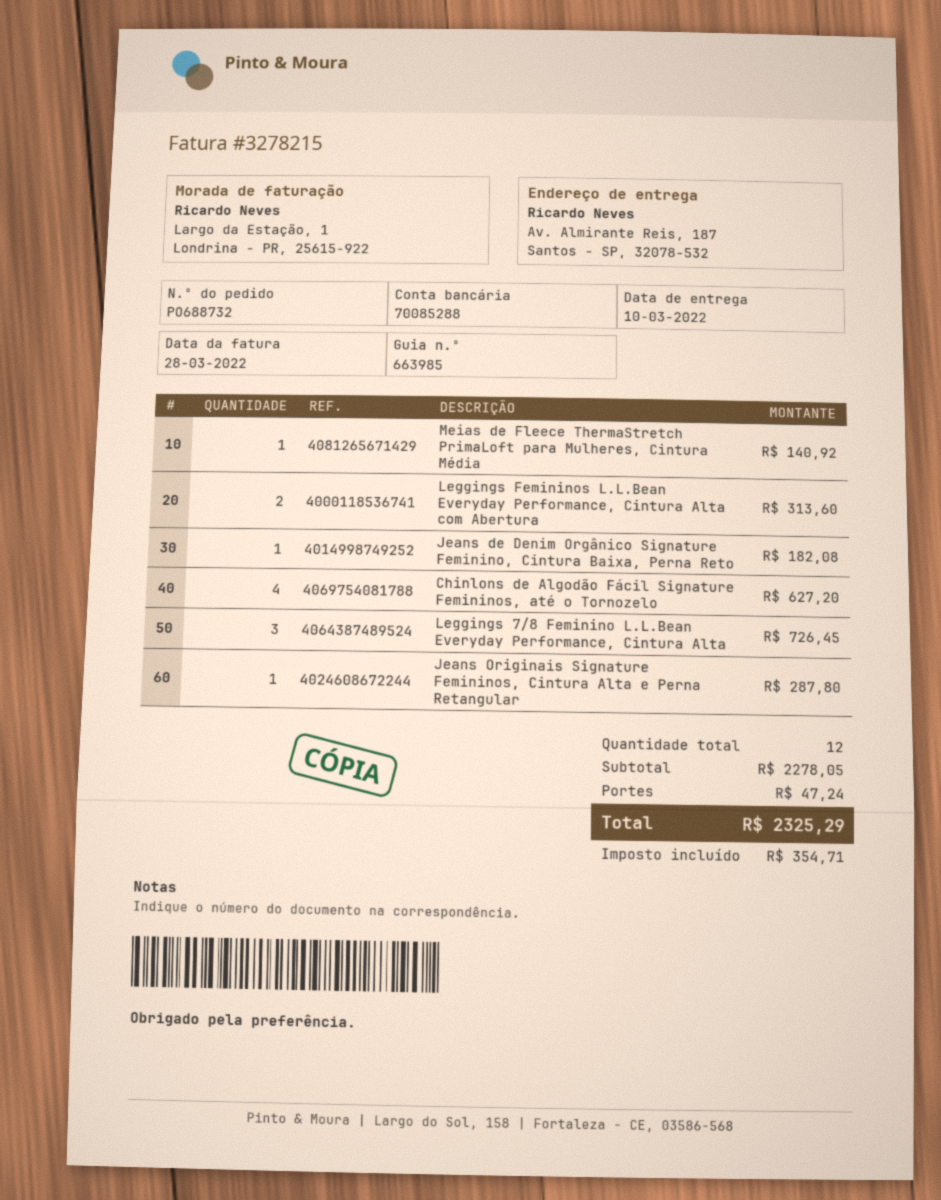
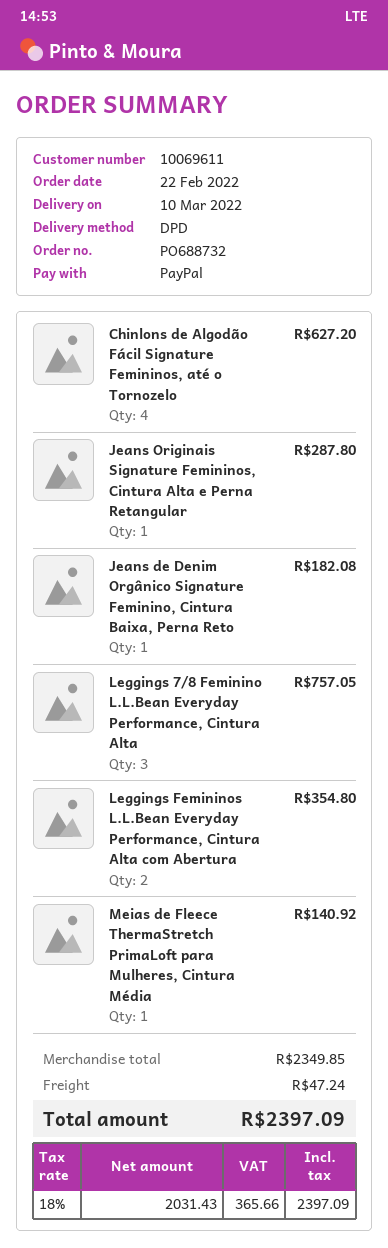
Leggings Femininos L.L.Bean Everyday Performance, Cintura Alta com Abertura: 2 for 313.60 -> 2 for 354.80
Leggings 7/8 Feminino L.L.Bean Everyday Performance, Cintura Alta: 3 for 726.45 -> 3 for 757.05
subtotal: 2278.05 -> 2349.85
tax: 354.71 -> 365.66
total: 2325.29 -> 2397.09

